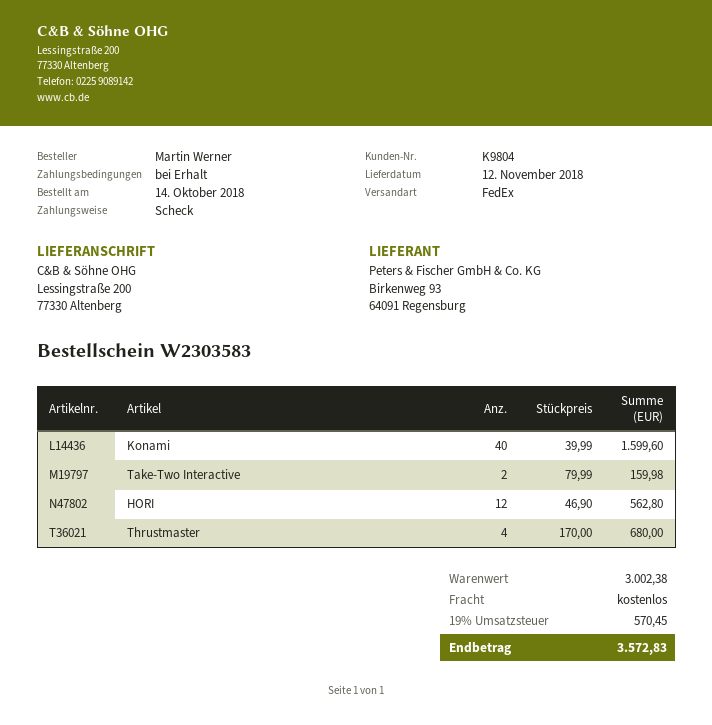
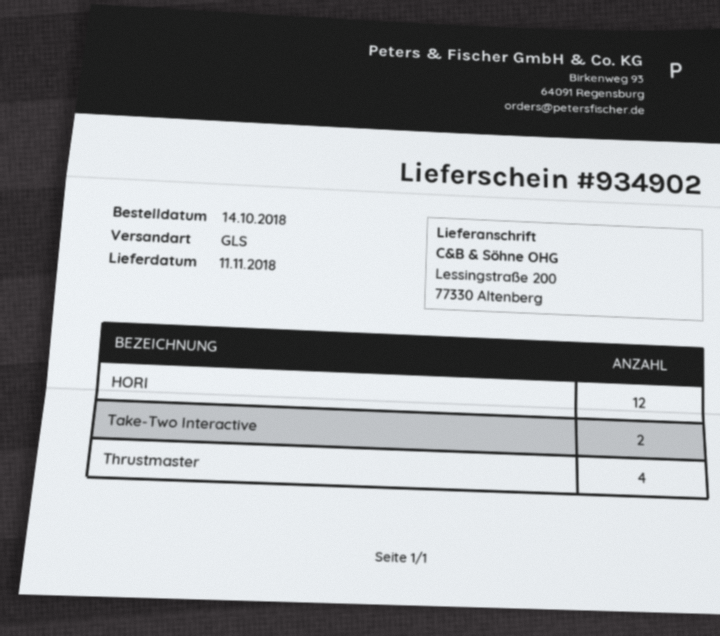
delivery date: 2018-11-12 -> 2018-11-11
shipping method: FedEx -> GLS
Konami: 40 -> none

